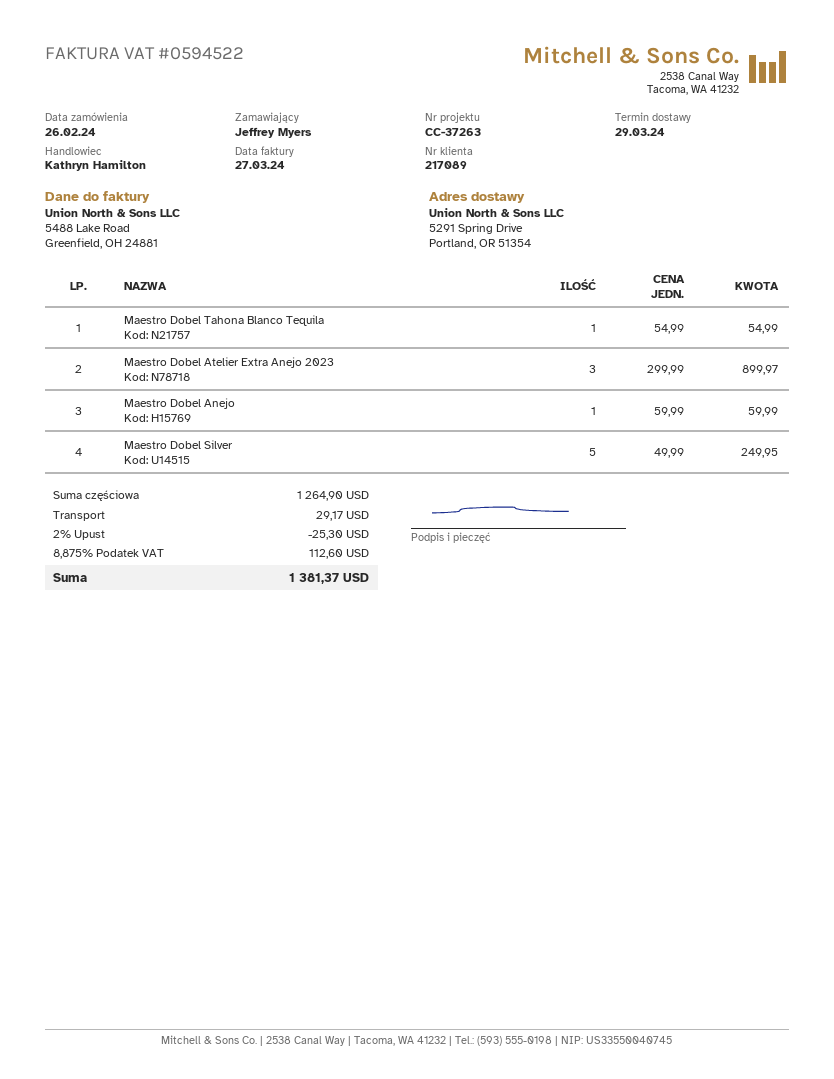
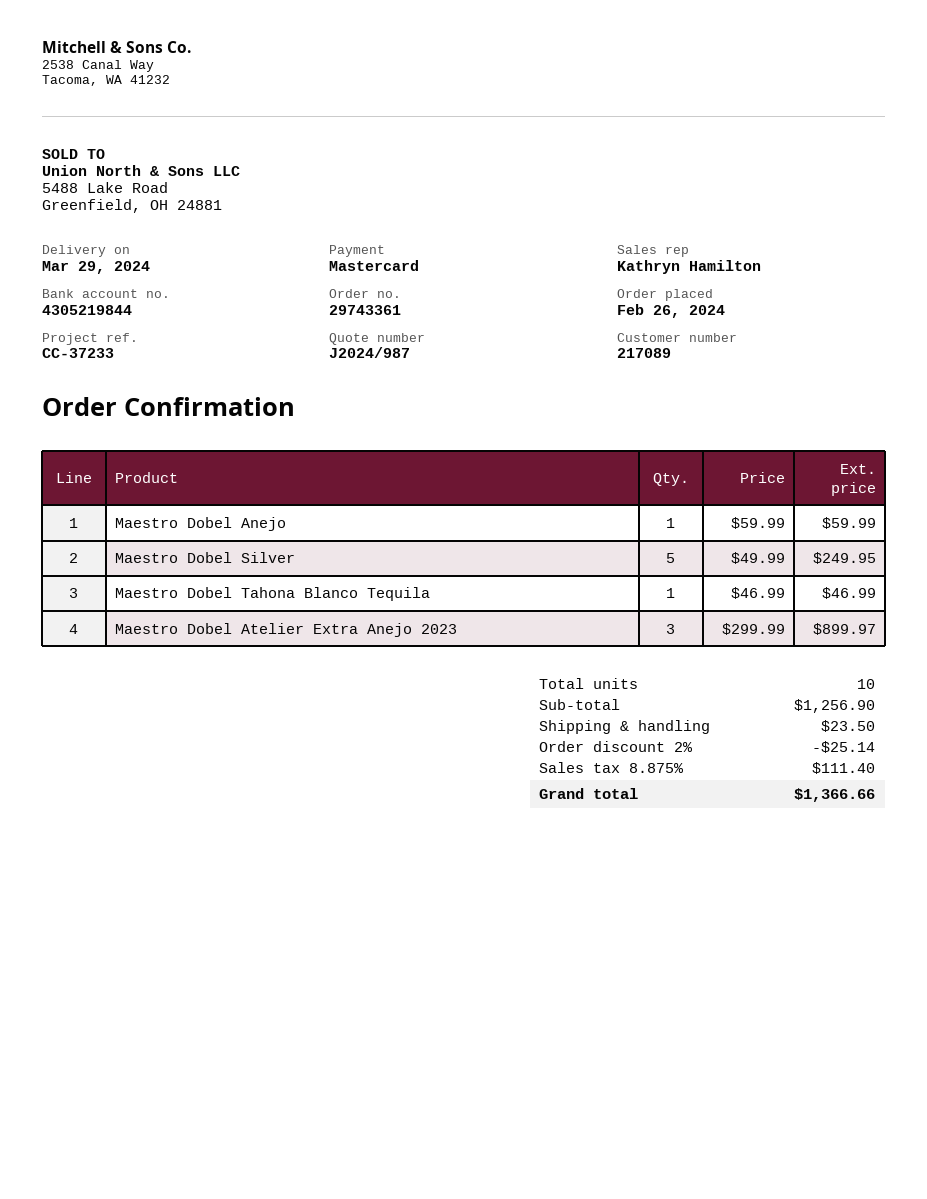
reference: CC-37263 -> CC-37233
Maestro Dobel Tahona Blanco Tequila: 1 x 54.99 = 54.99 -> 1 x 46.99 = 46.99
subtotal: 1264.90 -> 1256.90
discount: 2% = 25.30 -> 2% = 25.14
shipping: 29.17 -> 23.50
tax: 8.875% = 112.60 -> 8.875% = 111.40
total: 1381.37 -> 1366.66

